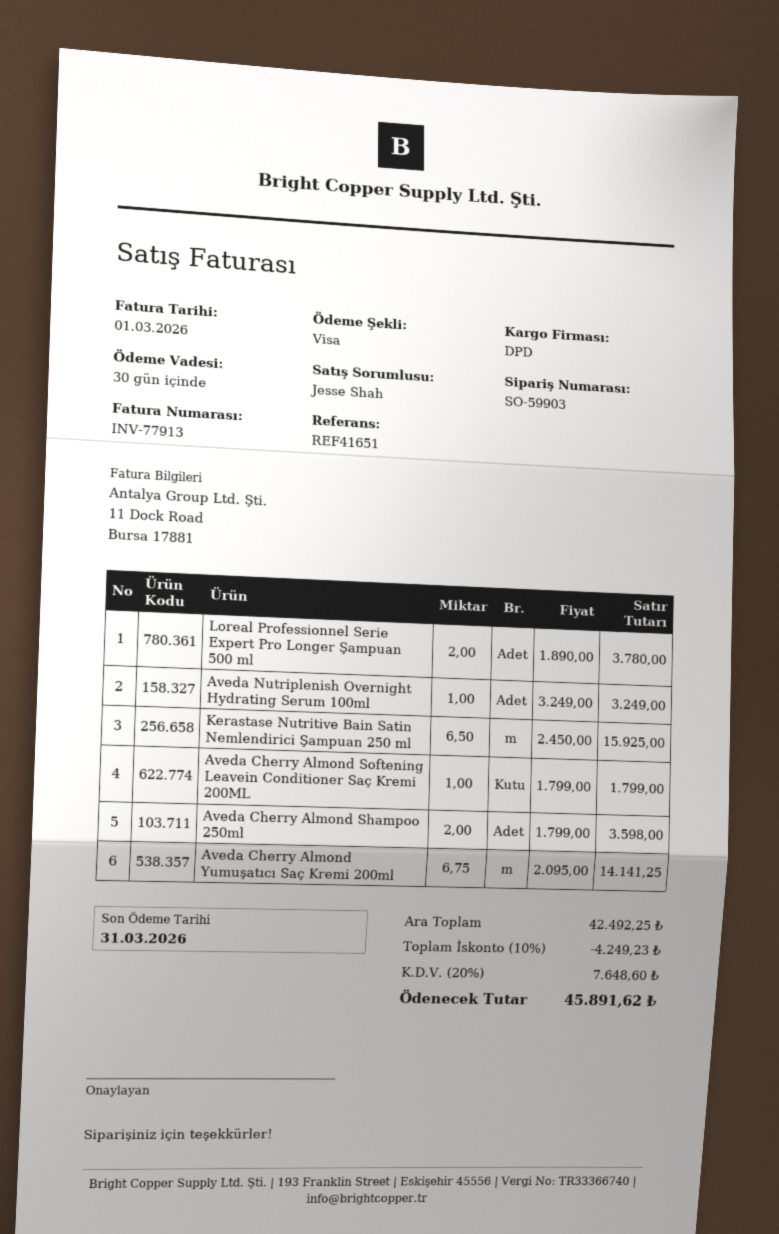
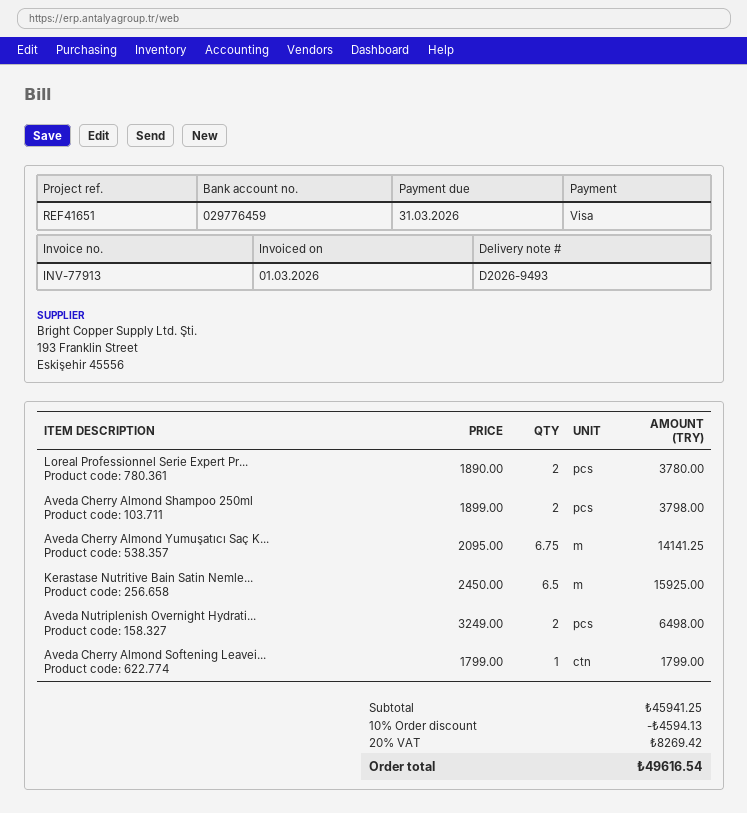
Aveda Nutriplenish Overnight Hydrating Serum 100ml: 1 x 3249.00 = 3249.00 -> 2 x 3249.00 = 6498.00
Aveda Cherry Almond Shampoo 250ml: 2 x 1799.00 = 3598.00 -> 2 x 1899.00 = 3798.00
subtotal: 42492.25 -> 45941.25
discount: 10% = 4249.23 -> 10% = 4594.13
tax: 20% = 7648.60 -> 20% = 8269.42
total: 45891.62 -> 49616.54

